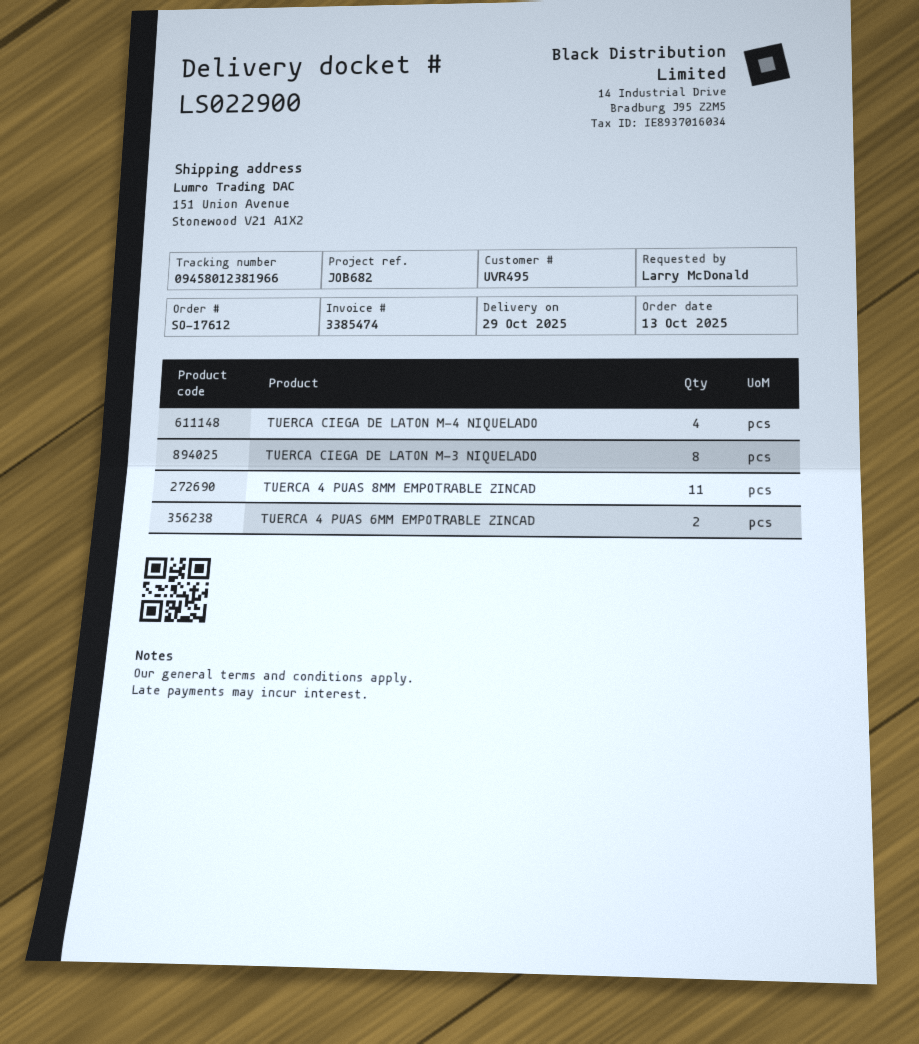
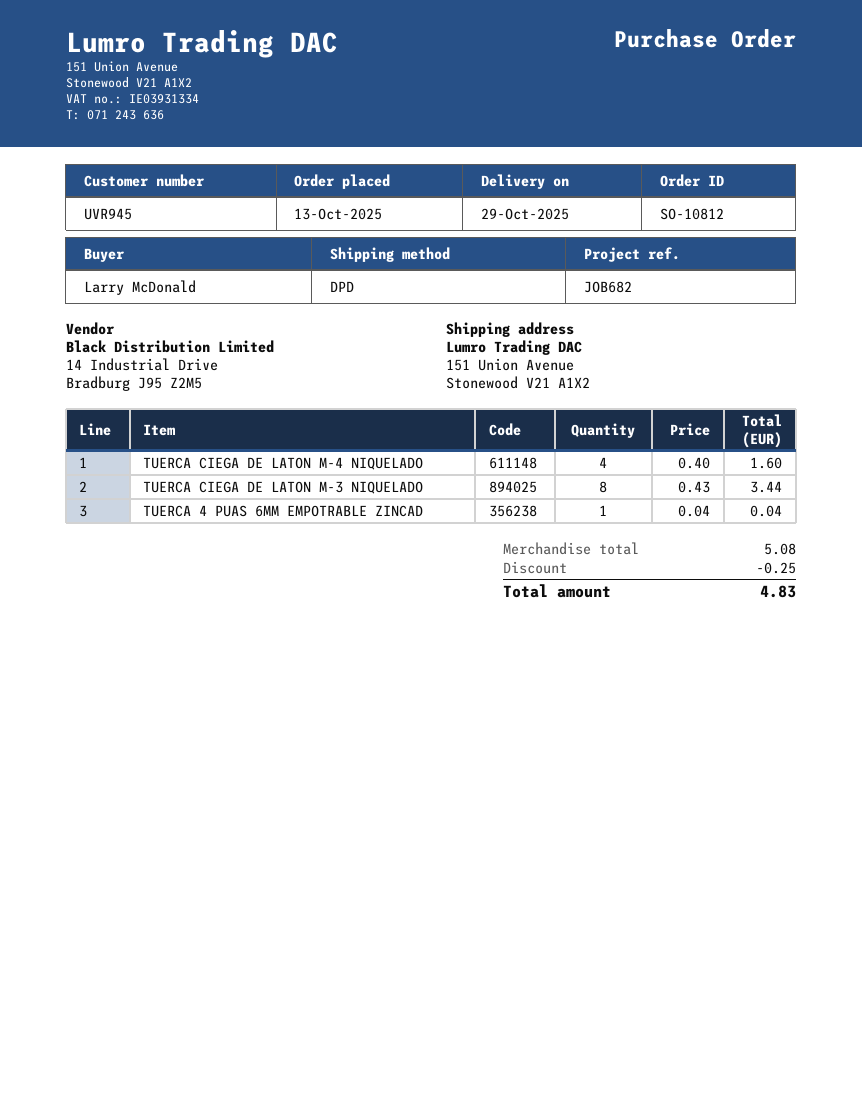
order number: SO-17612 -> SO-10812
customer number: UVR495 -> UVR945
TUERCA 4 PUAS 8MM EMPOTRABLE ZINCAD: 11 -> none
TUERCA 4 PUAS 6MM EMPOTRABLE ZINCAD: 2 -> 1

